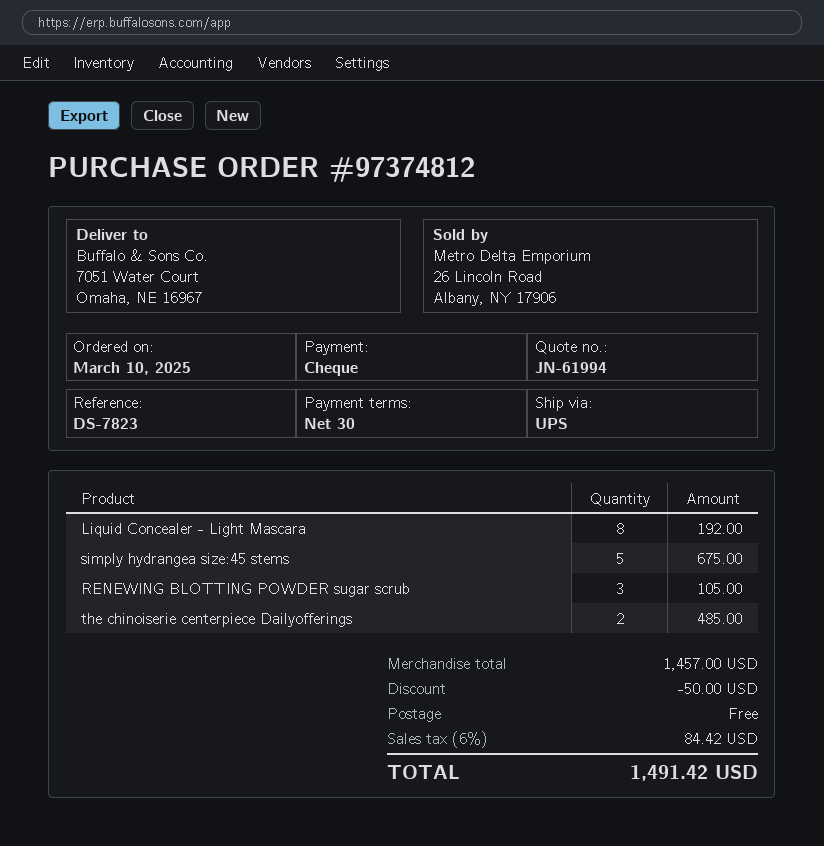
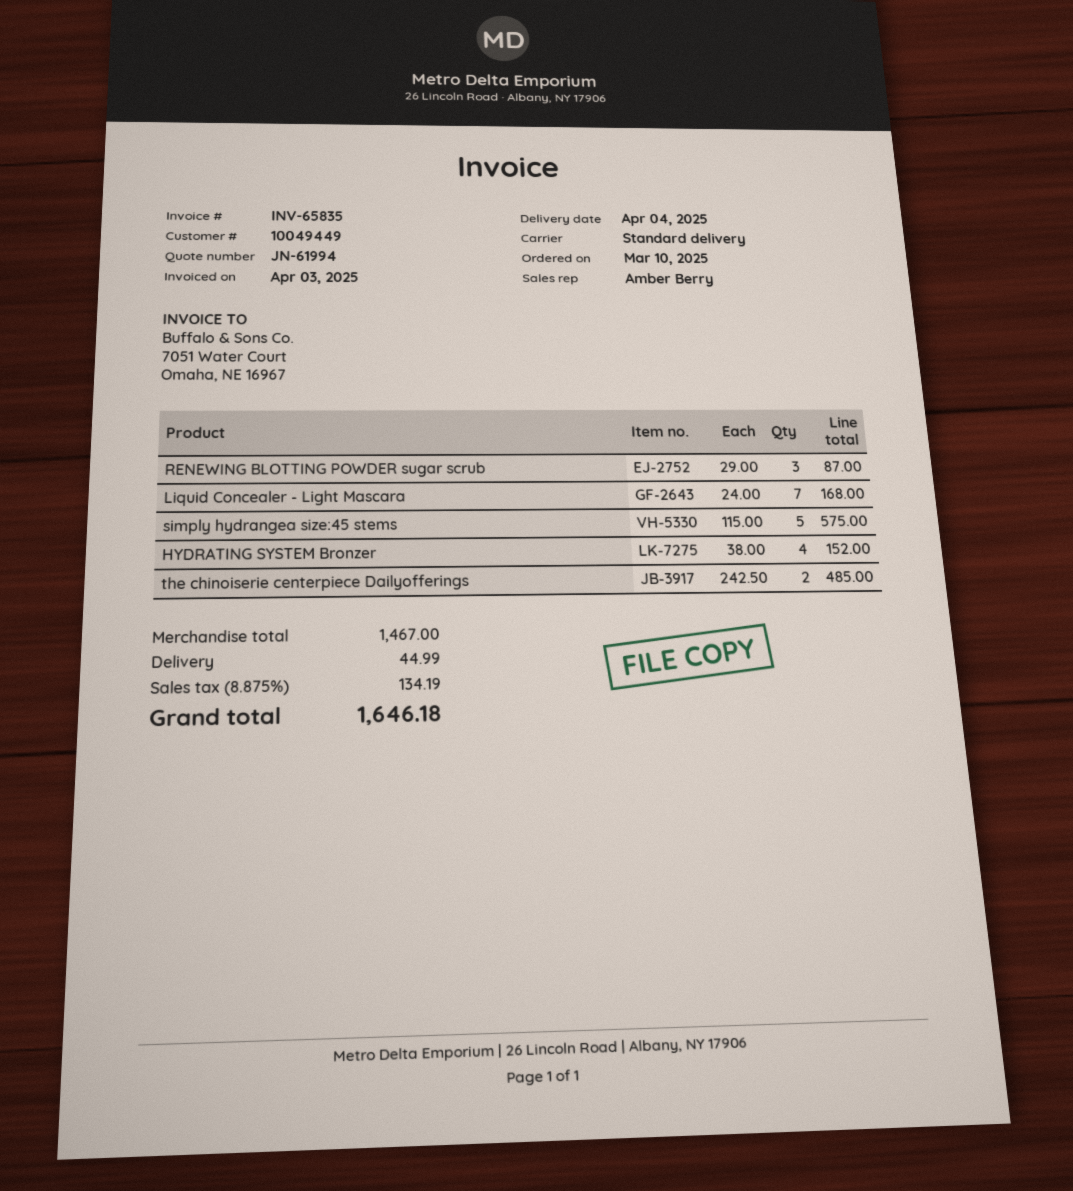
shipping method: UPS -> standard
Liquid Concealer - Light Mascara: 8 for 192.00 -> 7 for 168.00
simply hydrangea size:45 stems: 5 for 675.00 -> 5 for 575.00
RENEWING BLOTTING POWDER sugar scrub: 3 for 105.00 -> 3 for 87.00
HYDRATING SYSTEM Bronzer: none -> 4 for 152.00
subtotal: 1457.00 -> 1467.00
discount: 50.00 -> none
shipping: 0.00 -> 44.99
tax: 6% = 84.42 -> 8.875% = 134.19
total: 1491.42 -> 1646.18

